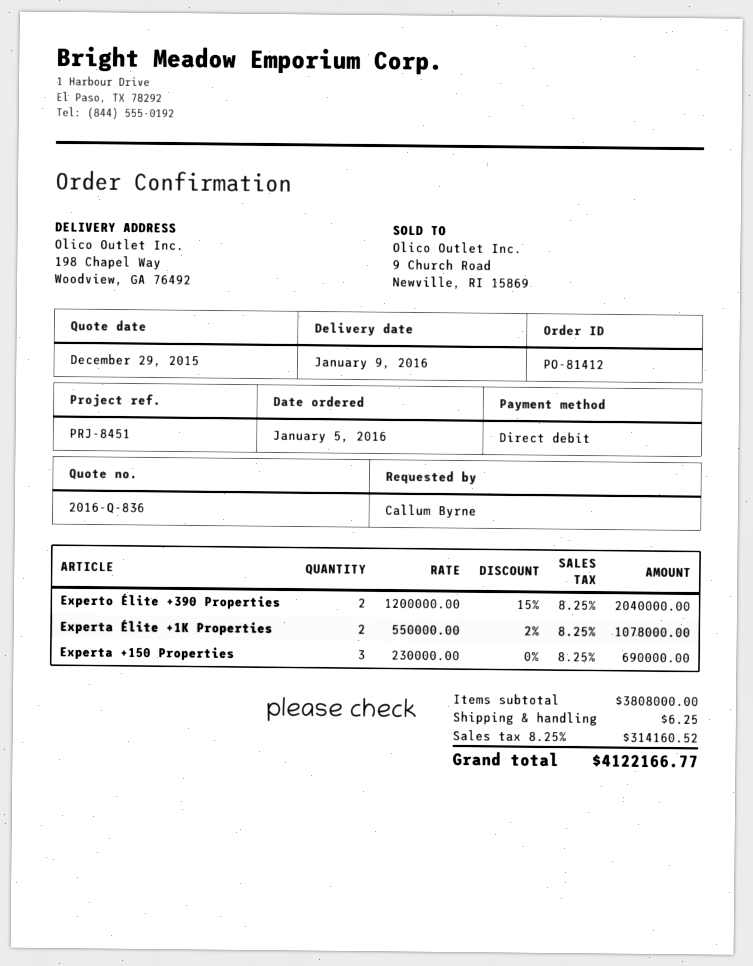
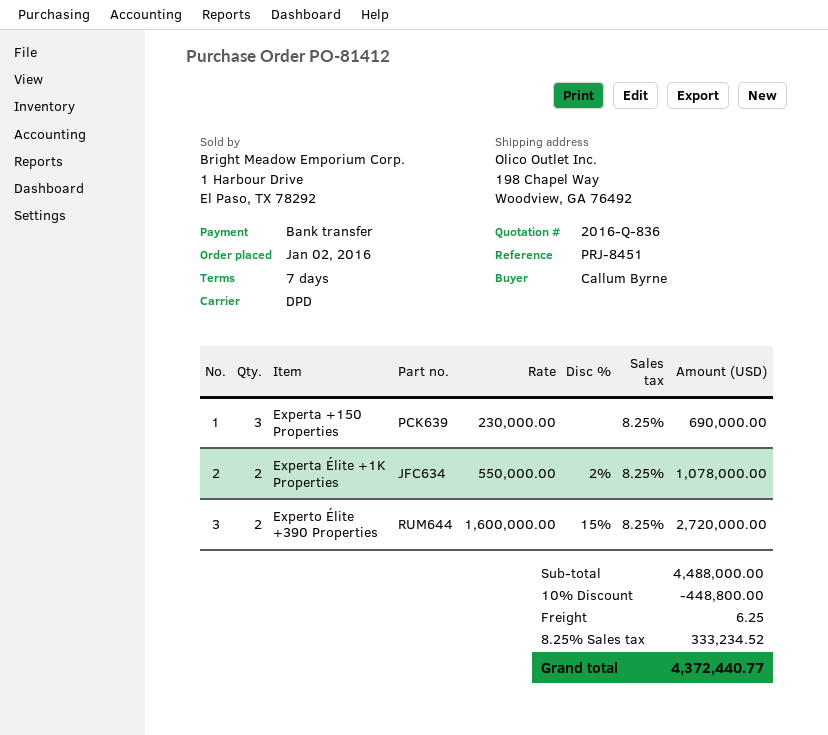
order date: 2016-01-05 -> 2016-01-02
payment method: direct debit -> bank transfer
Experto Élite +390 Properties: 2 x 1200000.00 - 15% = 2040000.00 -> 2 x 1600000.00 - 15% = 2720000.00
subtotal: 3808000.00 -> 4488000.00
discount: none -> 10% = 448800.00
tax: 8.25% = 314160.52 -> 8.25% = 333234.52
total: 4122166.77 -> 4372440.77

